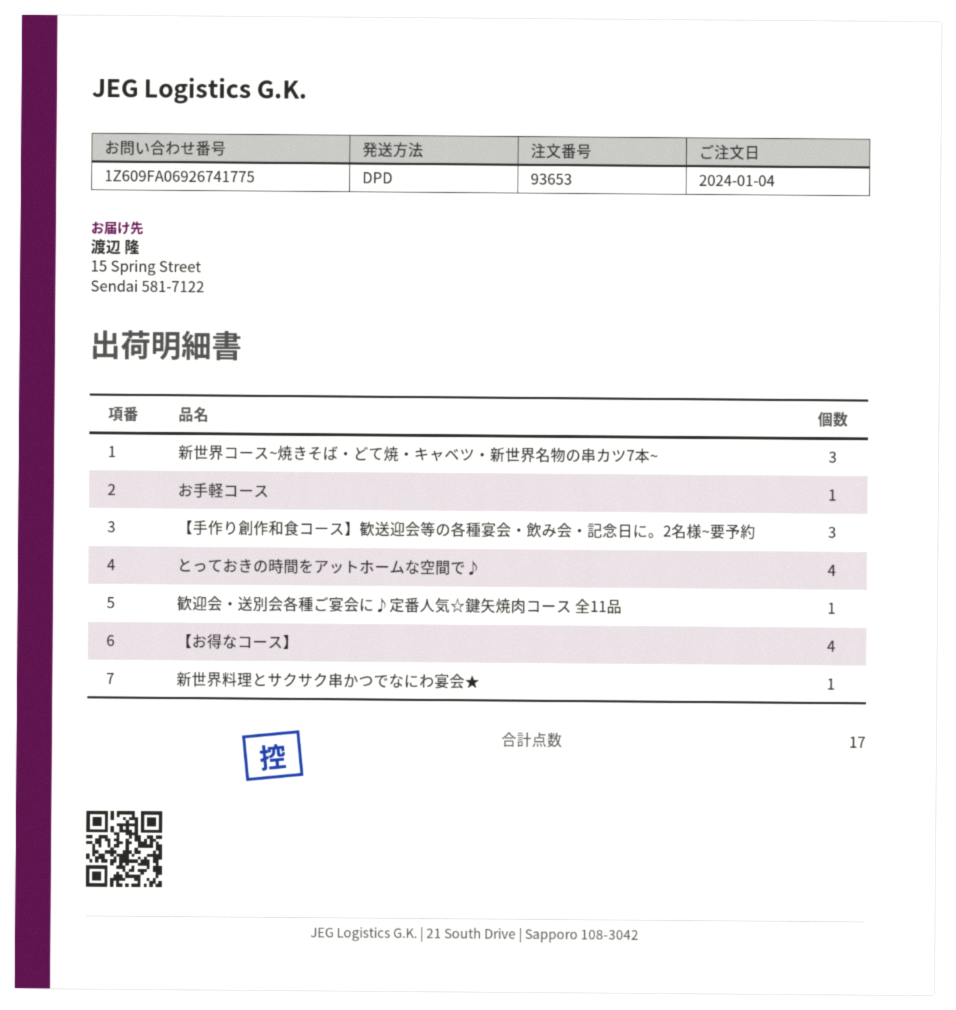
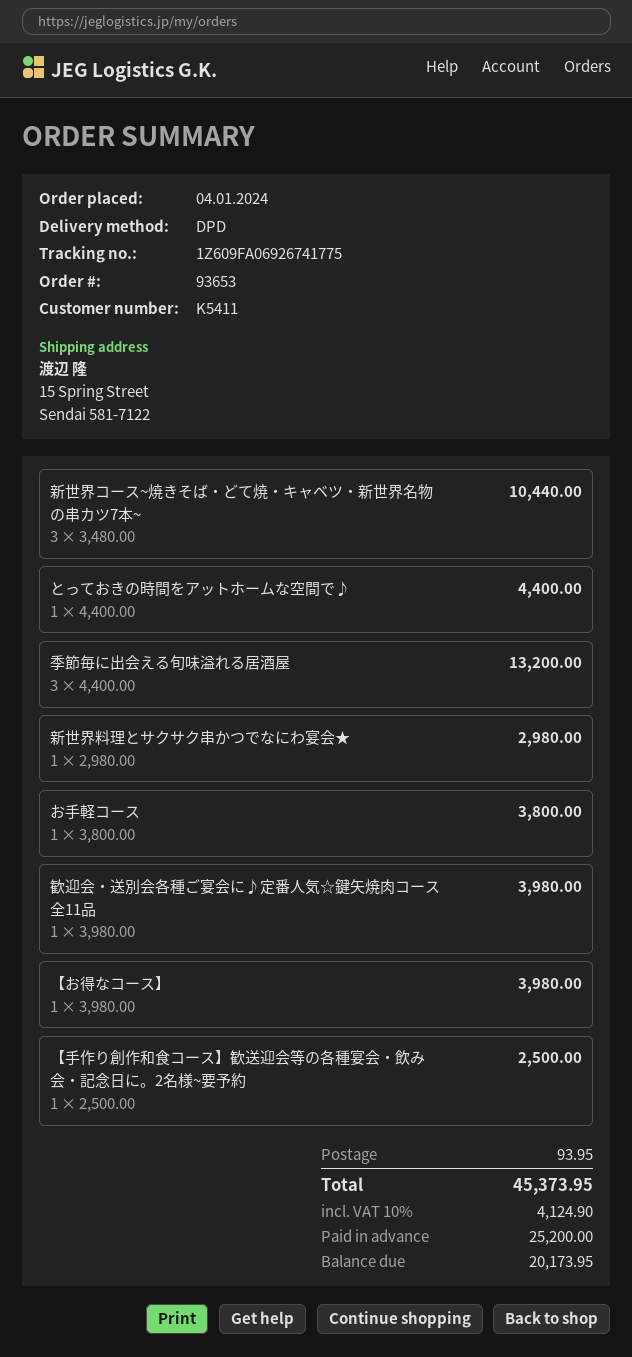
【手作り創作和食コース】歓送迎会等の各種宴会・飲み会・記念日に。2名様~要予約: 3 -> 1
とっておきの時間をアットホームな空間で♪: 4 -> 1
【お得なコース】: 4 -> 1
季節毎に出会える旬味溢れる居酒屋: none -> 3

